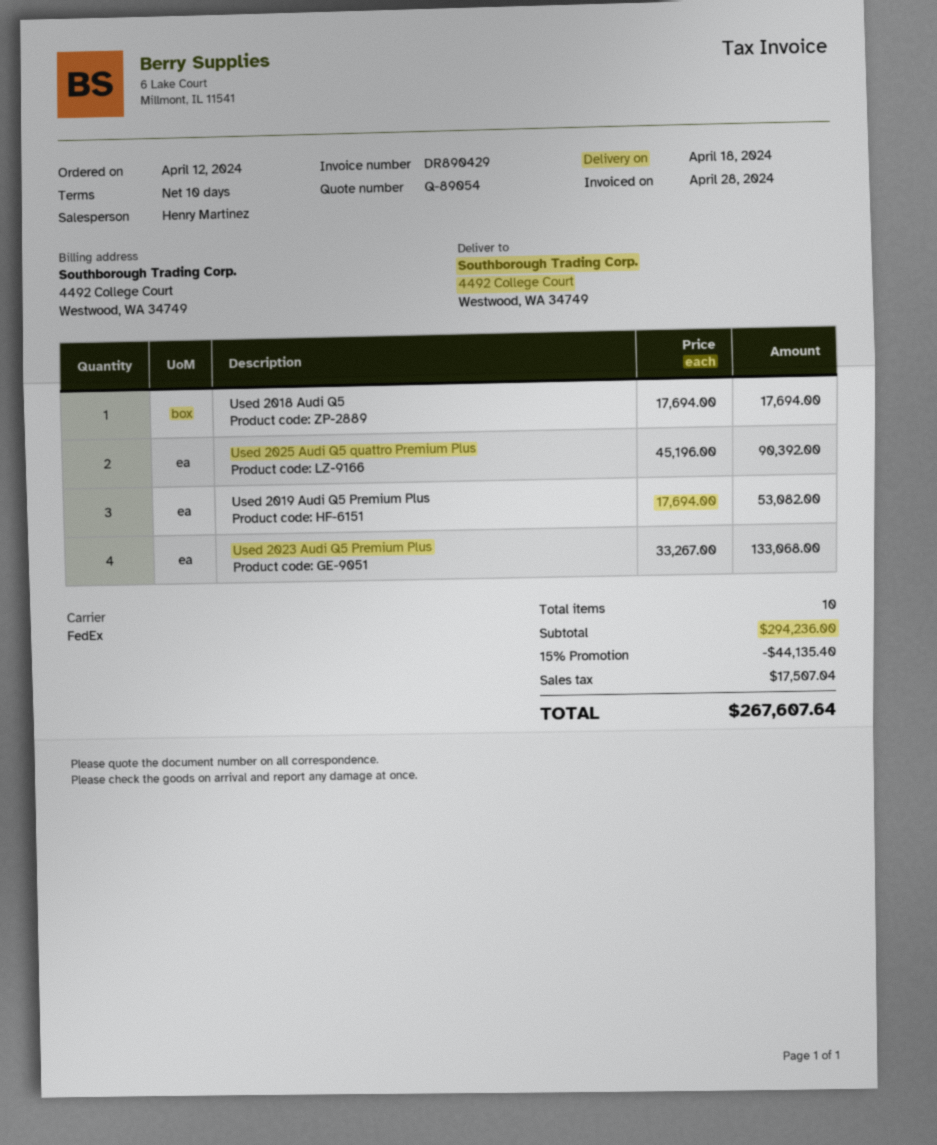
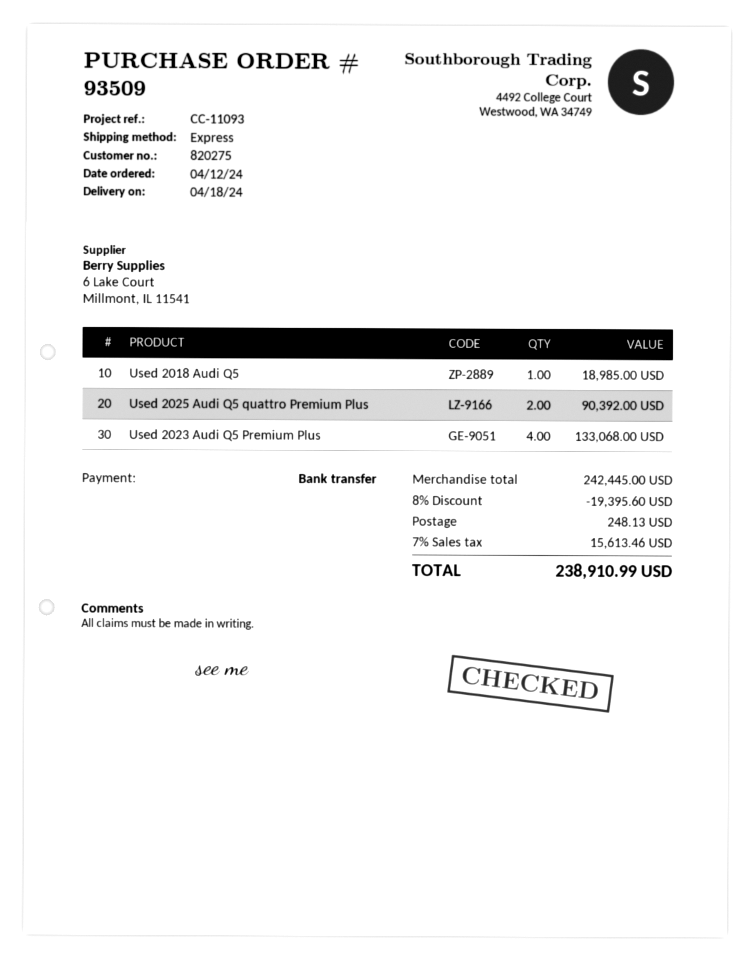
shipping method: FedEx -> express
Used 2018 Audi Q5: 1 for 17694.00 -> 1 for 18985.00
Used 2019 Audi Q5 Premium Plus: 3 for 53082.00 -> none
subtotal: 294236.00 -> 242445.00
discount: 15% = 44135.40 -> 8% = 19395.60
shipping: none -> 248.13
tax: 17507.04 -> 15613.46
total: 267607.64 -> 238910.99

